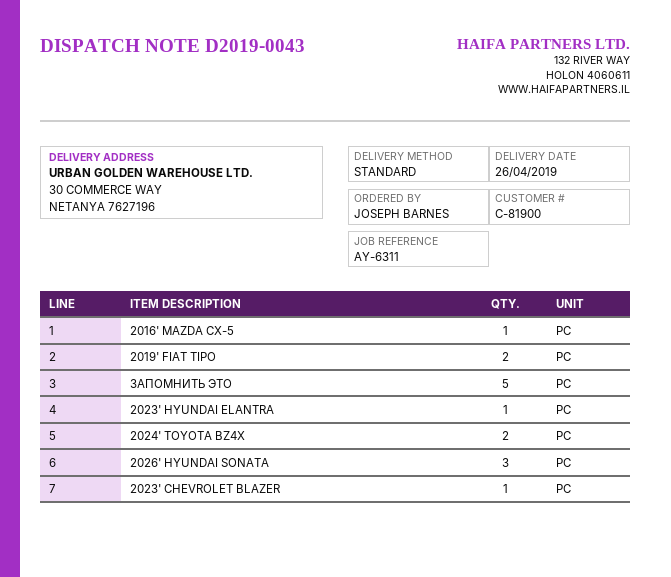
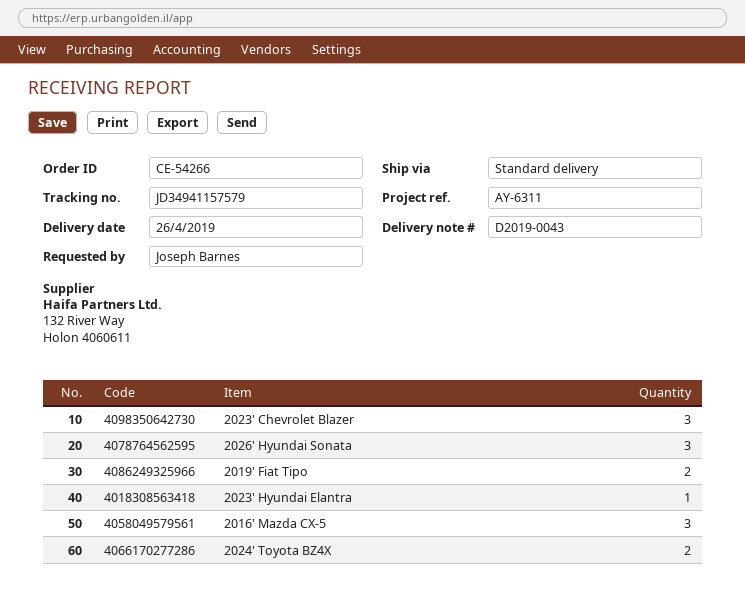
2016' MAZDA CX-5: 1 -> 3
ЗАПОМНИТЬ ЭТО: 5 -> none
2023' CHEVROLET BLAZER: 1 -> 3

